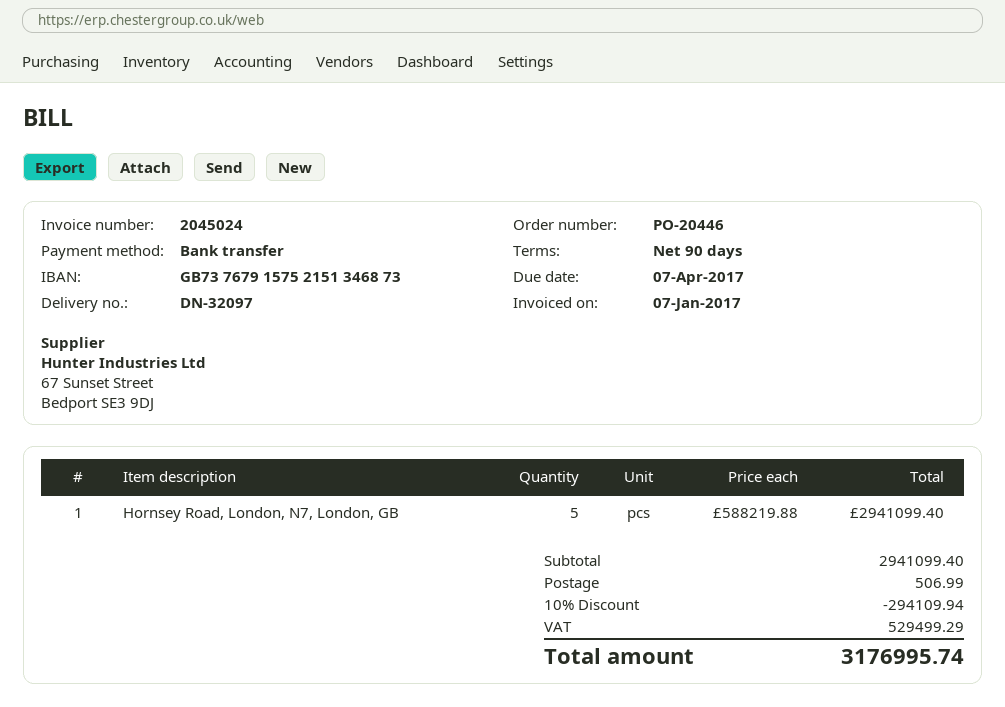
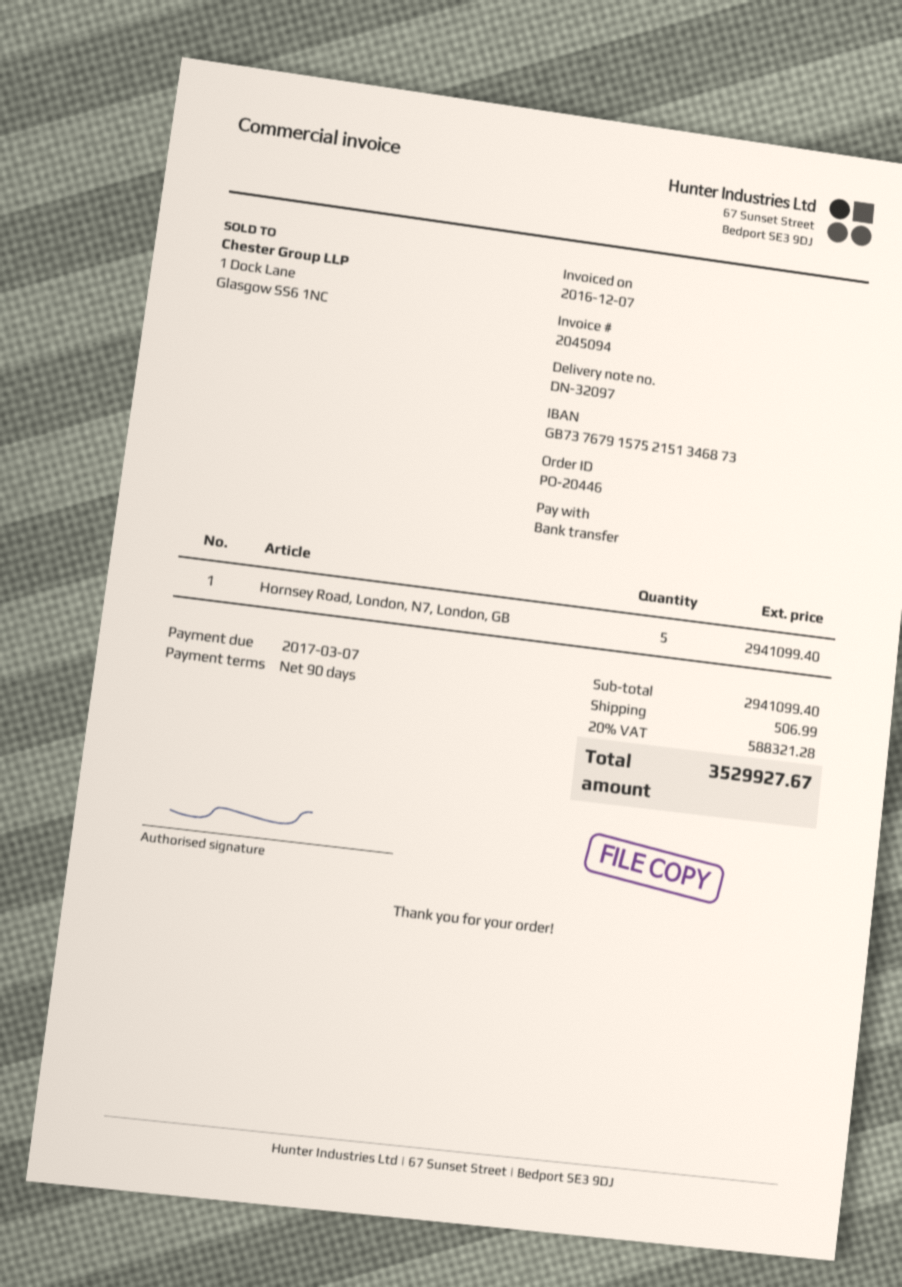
invoice number: 2045024 -> 2045094
invoice date: 2017-01-07 -> 2016-12-07
due date: 2017-04-07 -> 2017-03-07
discount: 10% = 294109.94 -> none
tax: 529499.29 -> 588321.28
total: 3176995.74 -> 3529927.67

